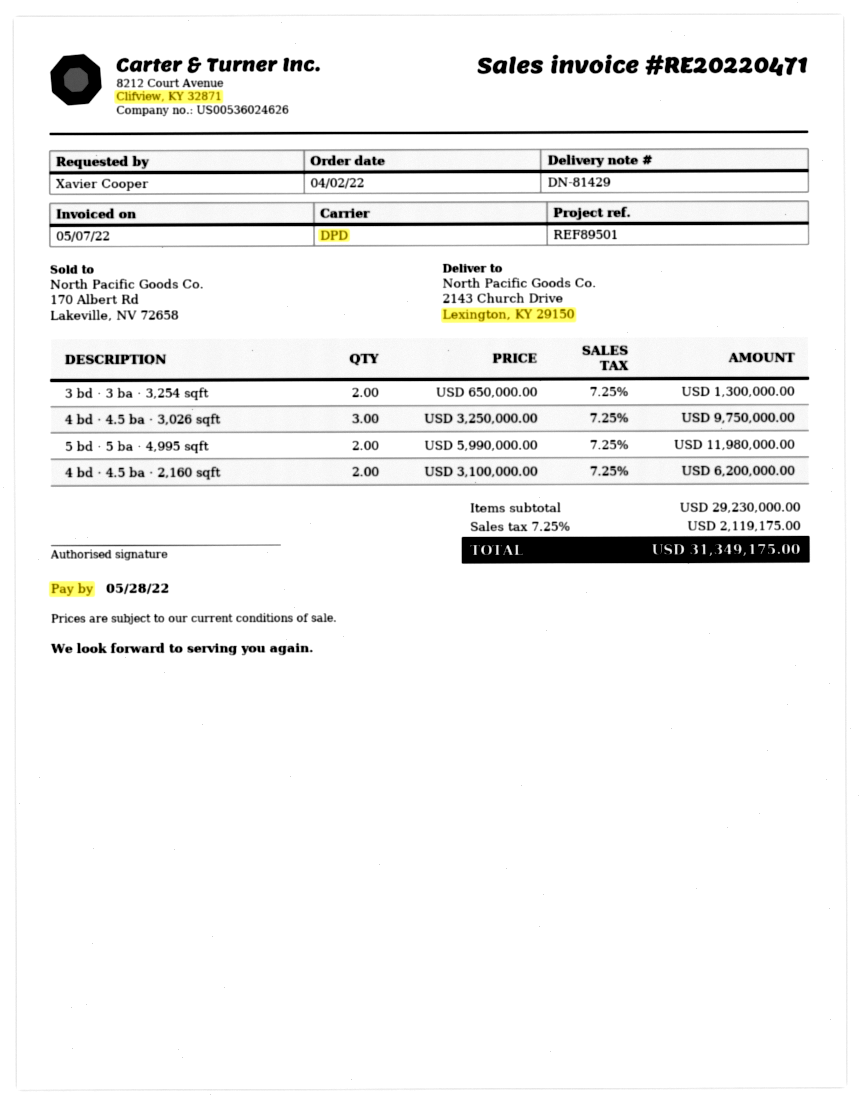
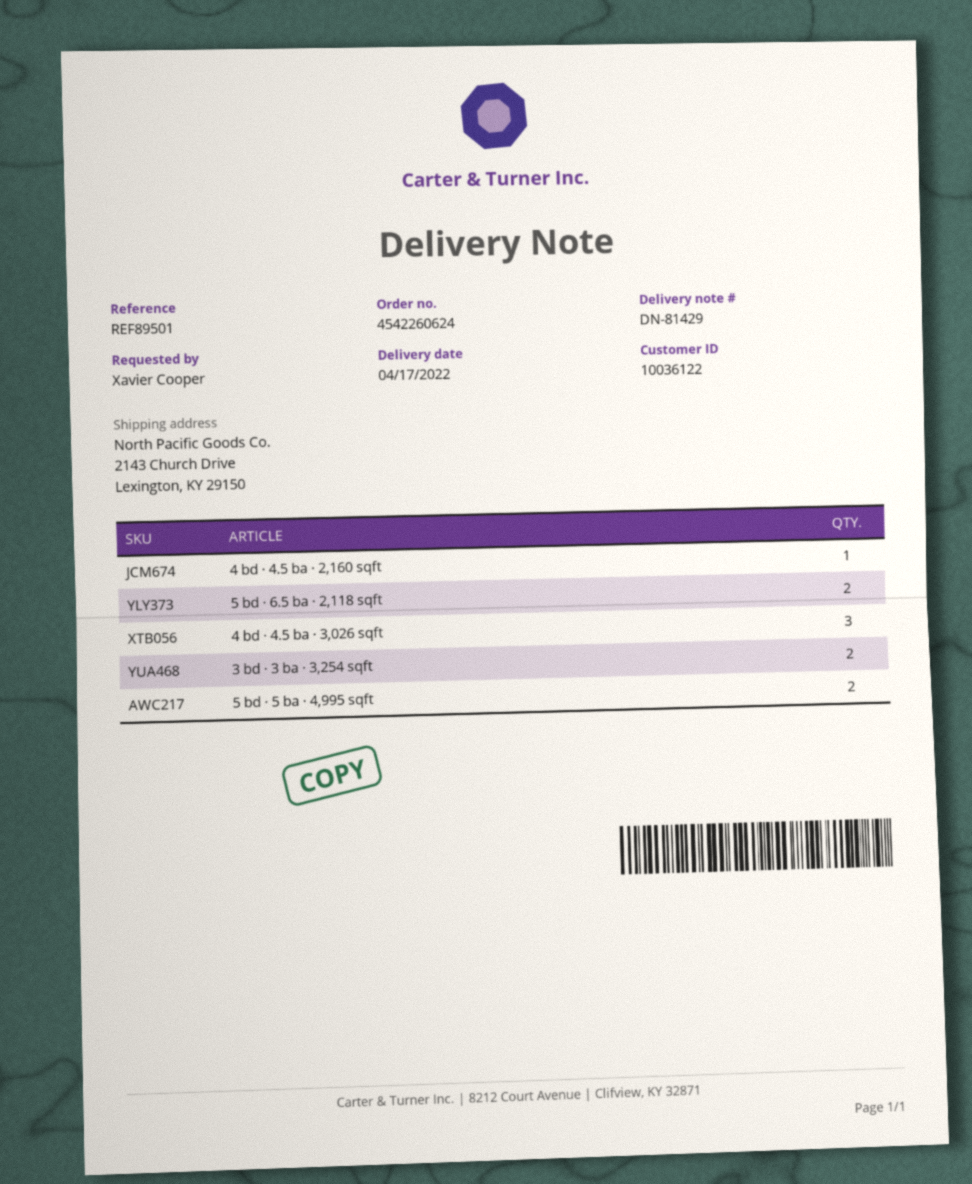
4 bd · 4.5 ba · 2,160 sqft: 2 -> 1
5 bd · 6.5 ba · 2,118 sqft: none -> 2

